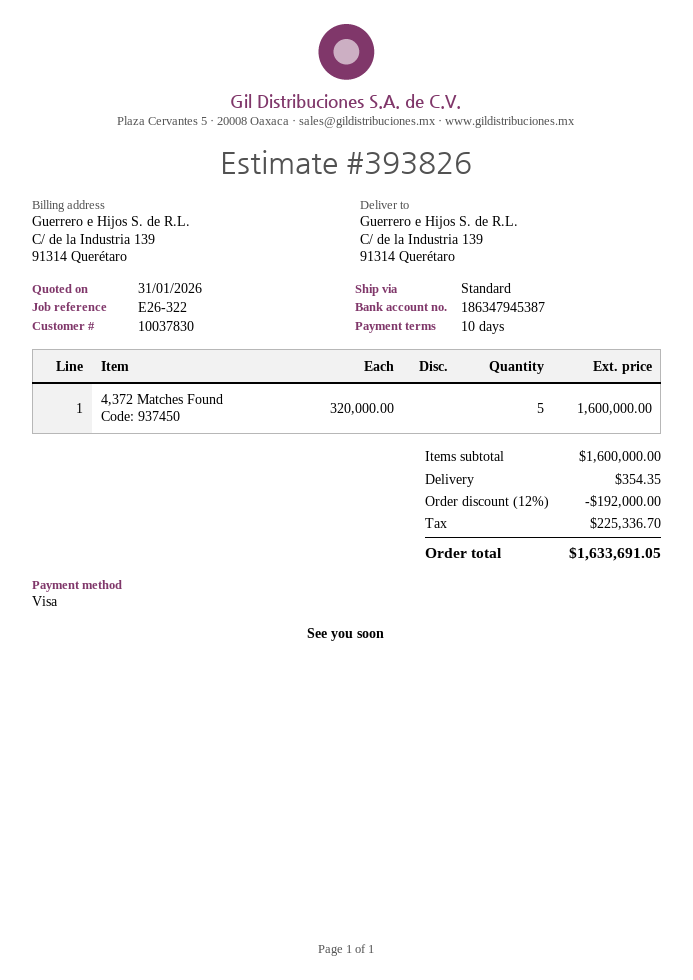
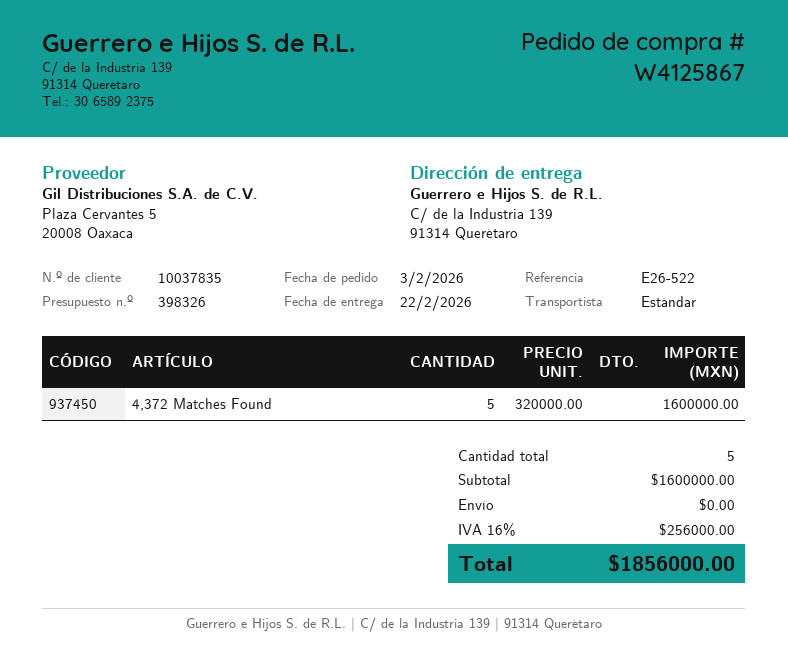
quote number: 393826 -> 398326
customer number: 10037830 -> 10037835
reference: E26-322 -> E26-522
discount: 12% = 192000.00 -> none
shipping: 354.35 -> 0.00
tax: 225336.70 -> 256000.00
total: 1633691.05 -> 1856000.00

